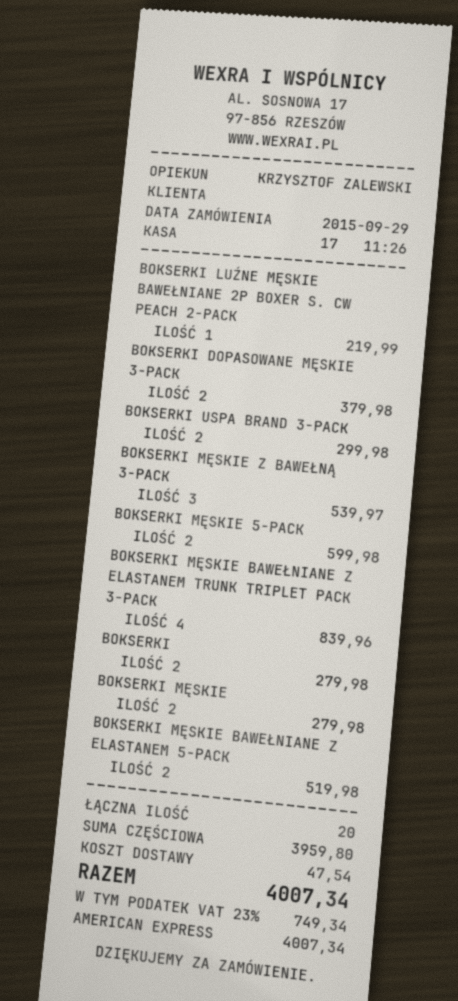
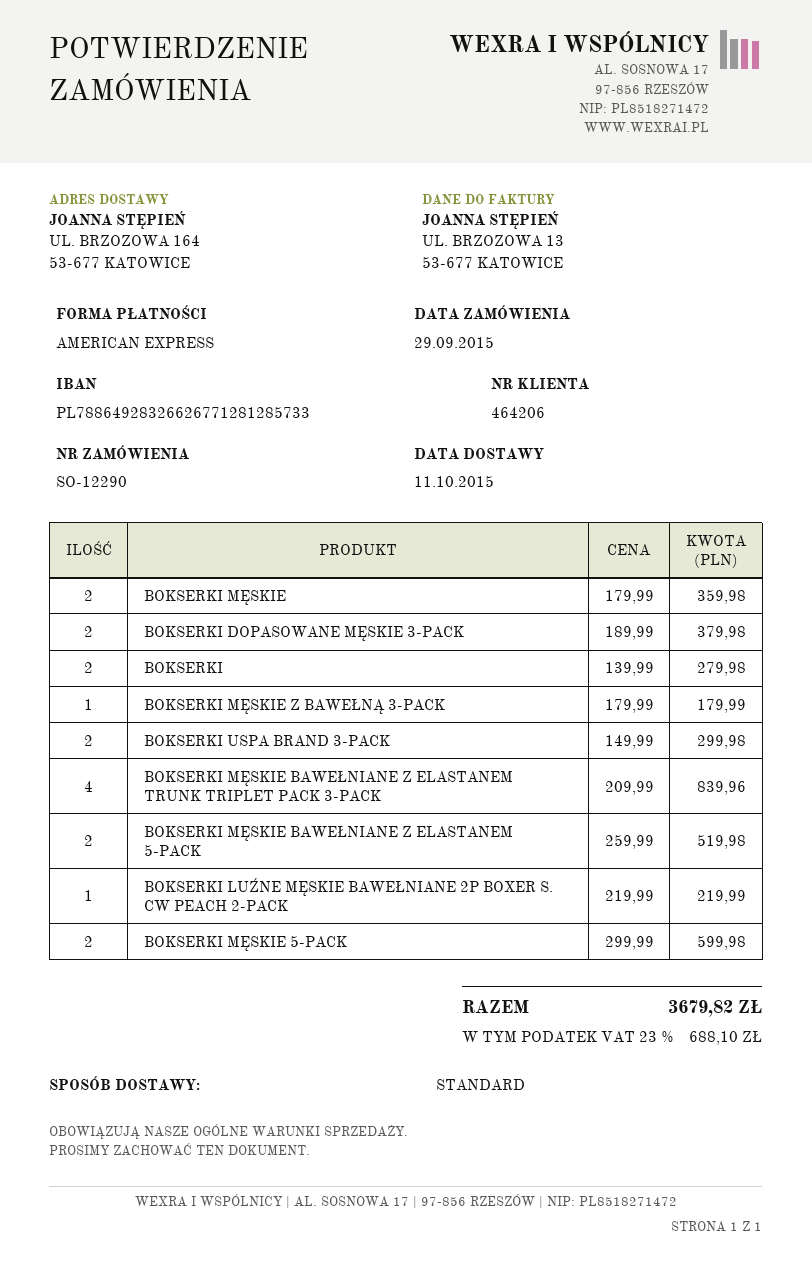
BOKSERKI MĘSKIE Z BAWEŁNĄ 3-PACK: 3 for 539.97 -> 1 for 179.99
BOKSERKI MĘSKIE: 2 for 279.98 -> 2 for 359.98
shipping: 47.54 -> none
tax: 23% = 749.34 -> 23% = 688.10
total: 4007.34 -> 3679.82

